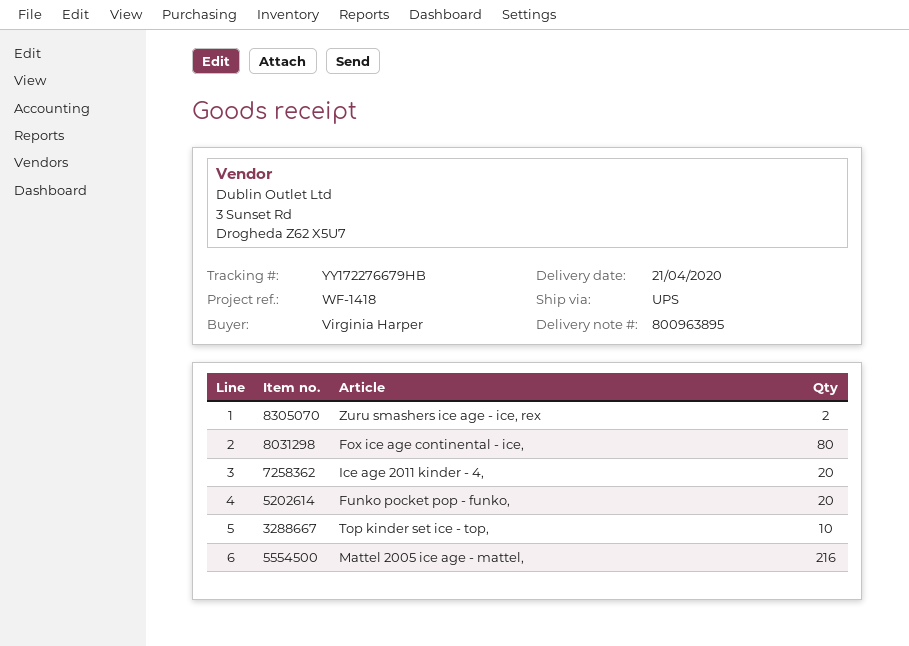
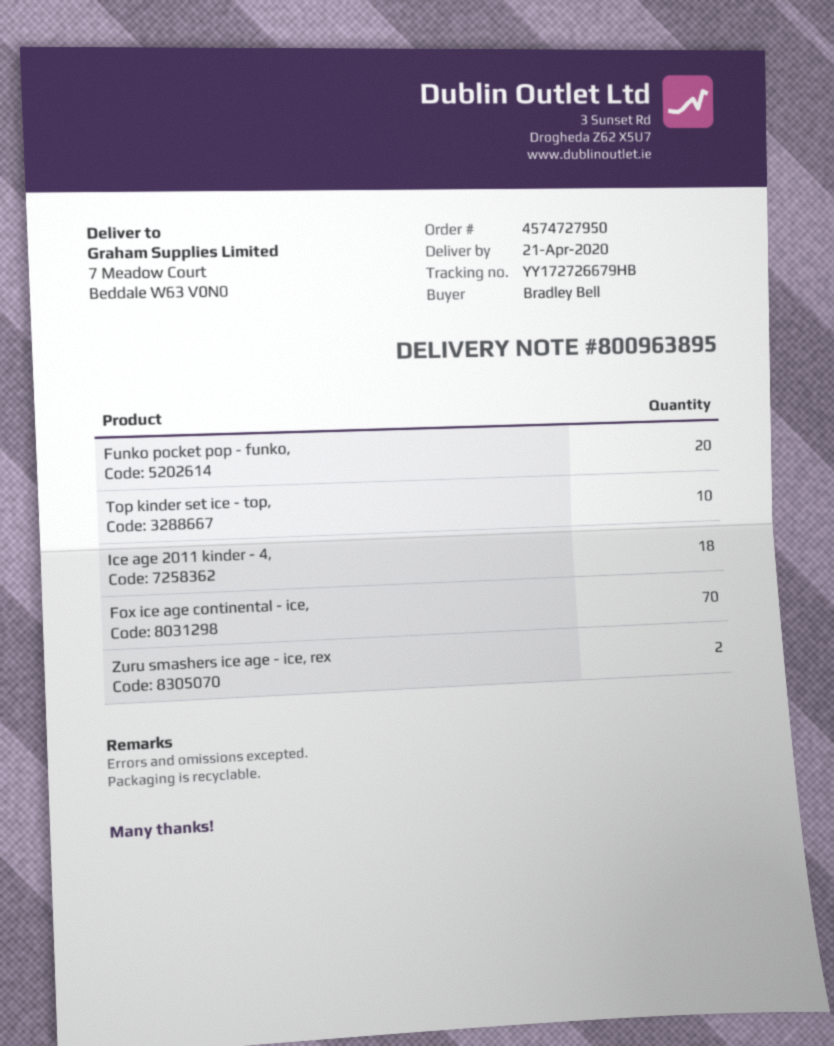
ordered by: Virginia Harper -> Bradley Bell
tracking number: YY172276679HB -> YY172726679HB
Fox ice age continental - ice,: 80 -> 70
Ice age 2011 kinder - 4,: 20 -> 18
Mattel 2005 ice age - mattel,: 216 -> none

